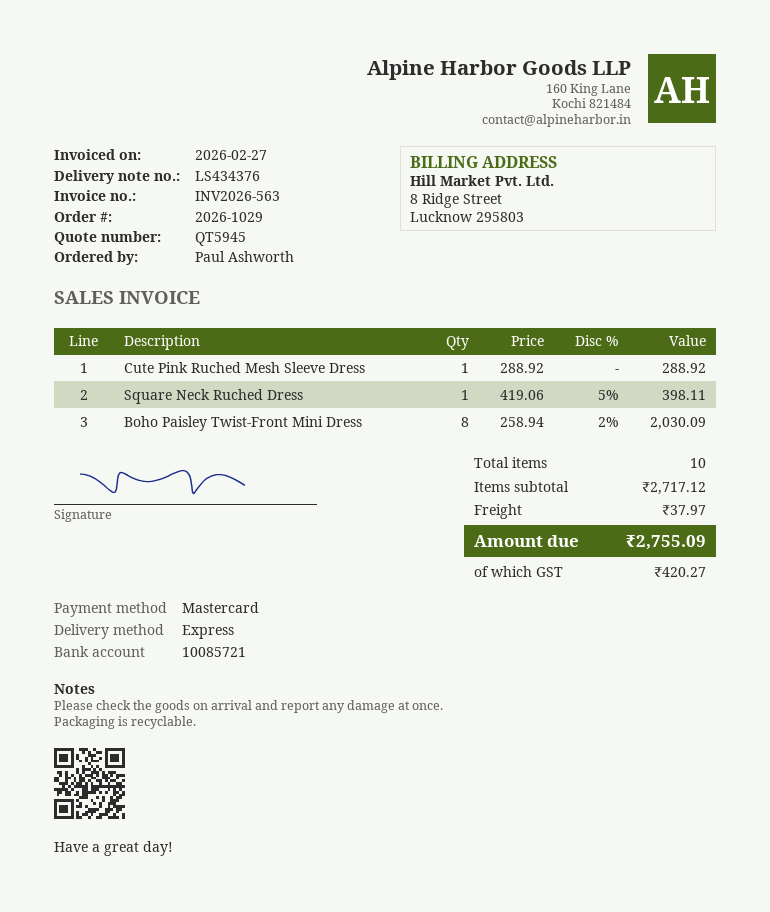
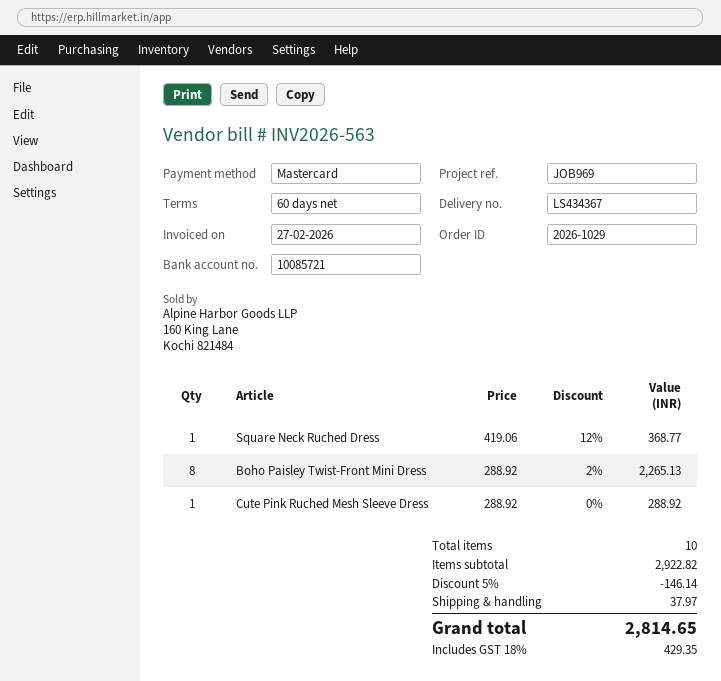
delivery note number: LS434376 -> LS434367
Square Neck Ruched Dress: 1 x 419.06 - 5% = 398.11 -> 1 x 419.06 - 12% = 368.77
Boho Paisley Twist-Front Mini Dress: 8 x 258.94 - 2% = 2030.09 -> 8 x 288.92 - 2% = 2265.13
subtotal: 2717.12 -> 2922.82
discount: none -> 5% = 146.14
tax: 420.27 -> 429.35
total: 2755.09 -> 2814.65

